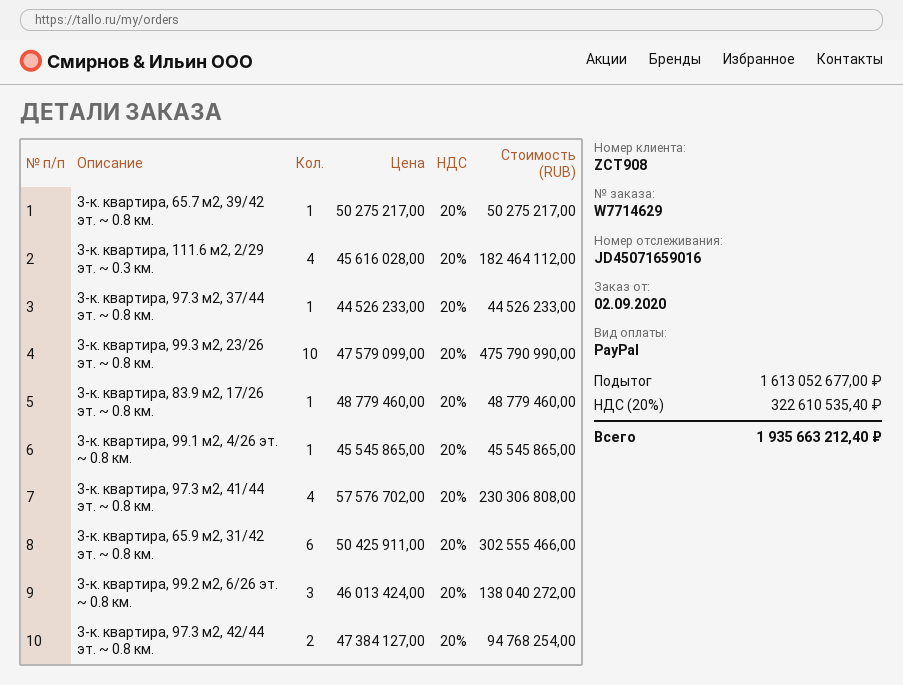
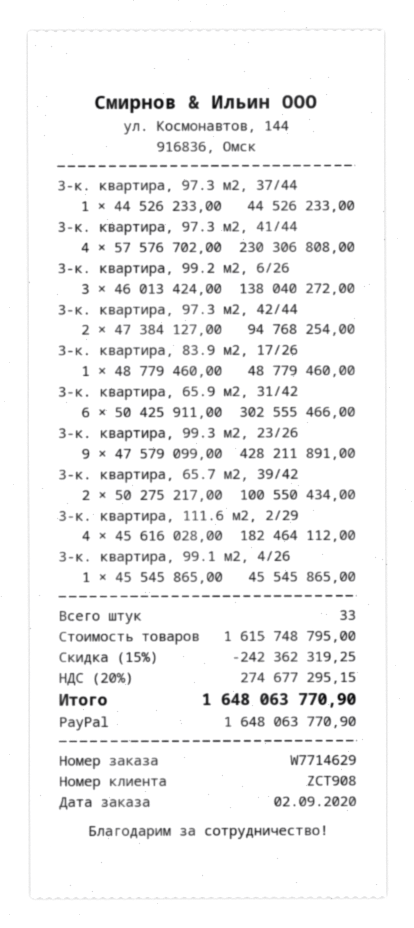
3-к. квартира, 65.7 м2, 39/42 эт. ~ 0.8 км.: 1 x 50275217.00 = 50275217.00 -> 2 x 50275217.00 = 100550434.00
3-к. квартира, 99.3 м2, 23/26 эт. ~ 0.8 км.: 10 x 47579099.00 = 475790990.00 -> 9 x 47579099.00 = 428211891.00
subtotal: 1613052677.00 -> 1615748795.00
discount: none -> 15% = 242362319.25
tax: 20% = 322610535.40 -> 20% = 274677295.15
total: 1935663212.40 -> 1648063770.90

